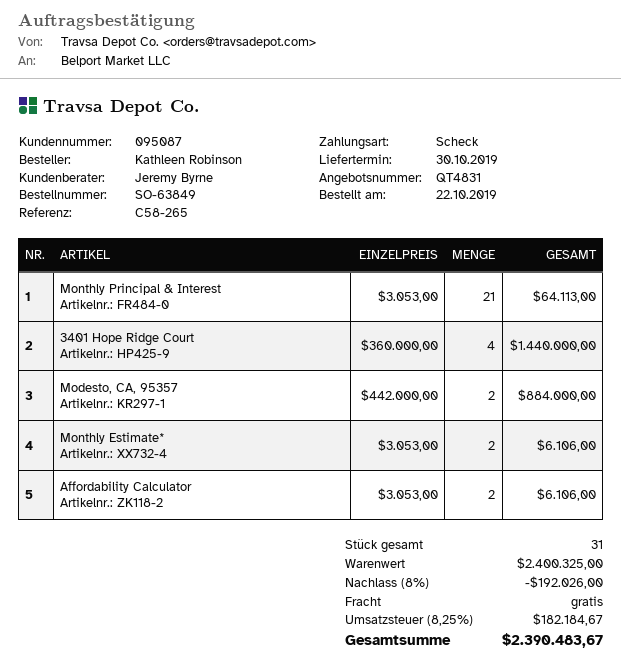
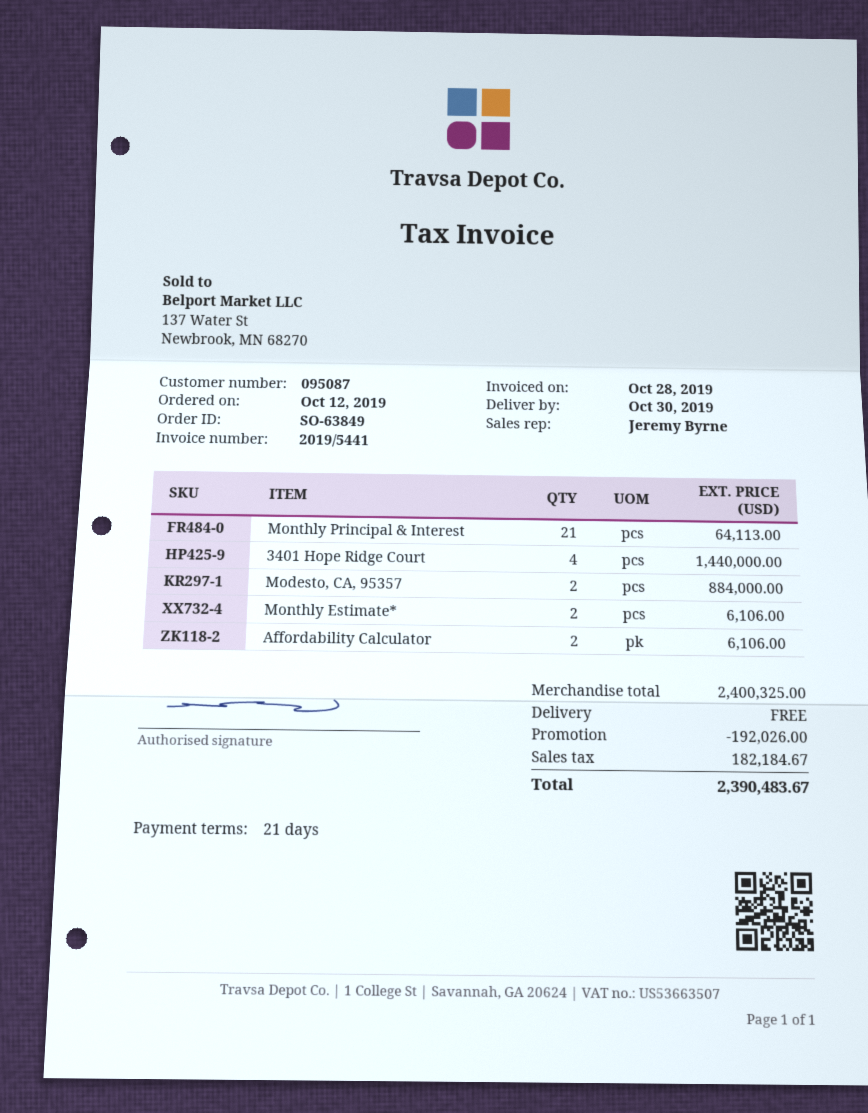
order date: 2019-10-22 -> 2019-10-12

